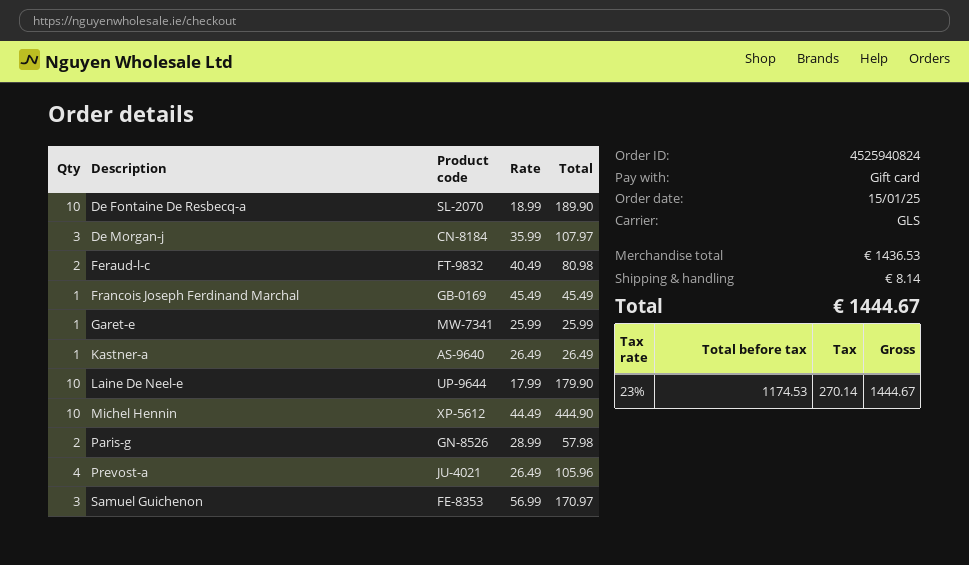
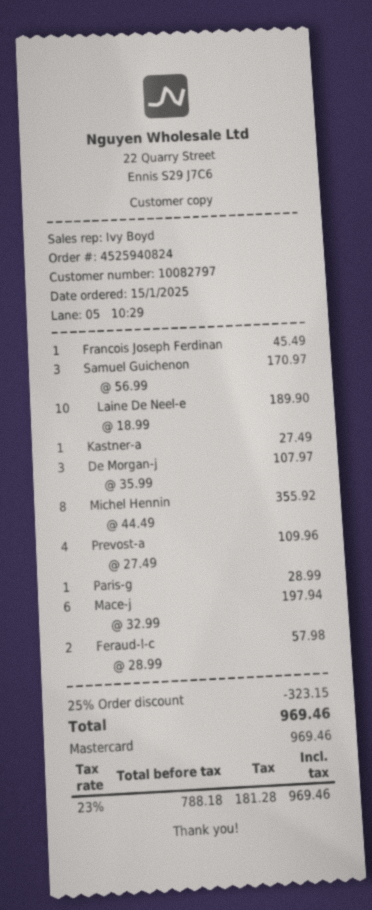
payment method: gift card -> Mastercard
De Fontaine De Resbecq-a: 10 x 18.99 = 189.90 -> none
Feraud-l-c: 2 x 40.49 = 80.98 -> 2 x 28.99 = 57.98
Garet-e: 1 x 25.99 = 25.99 -> none
Kastner-a: 1 x 26.49 = 26.49 -> 1 x 27.49 = 27.49
Laine De Neel-e: 10 x 17.99 = 179.90 -> 10 x 18.99 = 189.90
Michel Hennin: 10 x 44.49 = 444.90 -> 8 x 44.49 = 355.92
Paris-g: 2 x 28.99 = 57.98 -> 1 x 28.99 = 28.99
Prevost-a: 4 x 26.49 = 105.96 -> 4 x 27.49 = 109.96
Mace-j: none -> 6 x 32.99 = 197.94
discount: none -> 25% = 323.15
shipping: 8.14 -> none
net: 1174.53 -> 788.18
tax: 23% = 270.14 -> 23% = 181.28
total: 1444.67 -> 969.46

